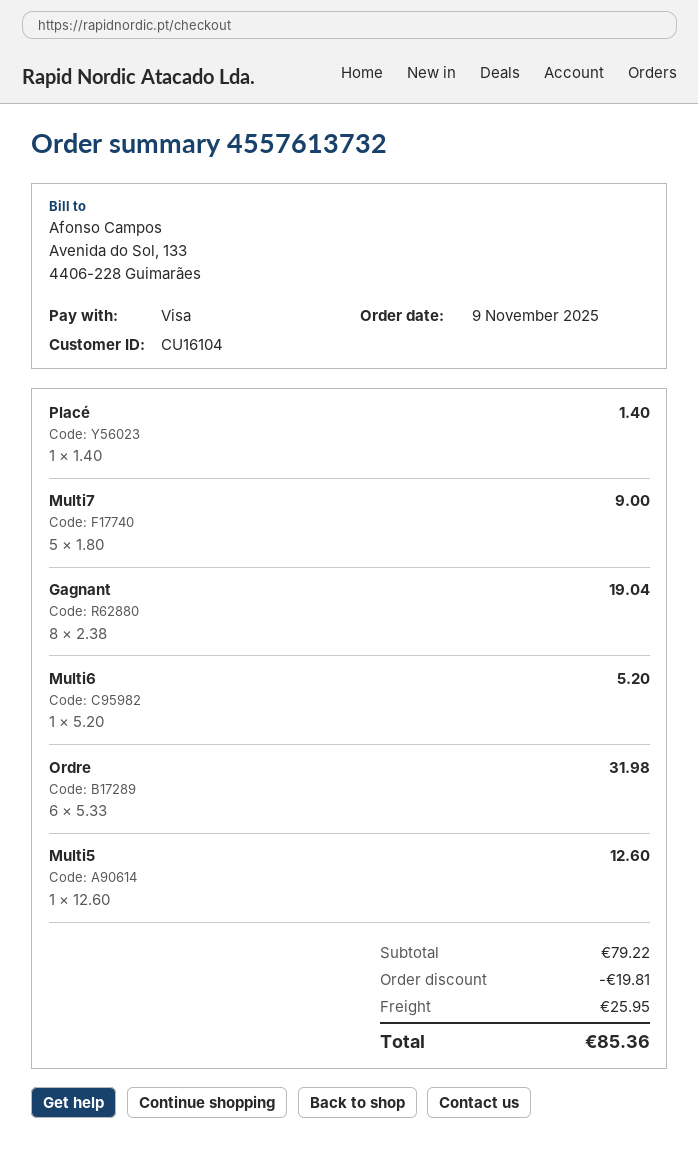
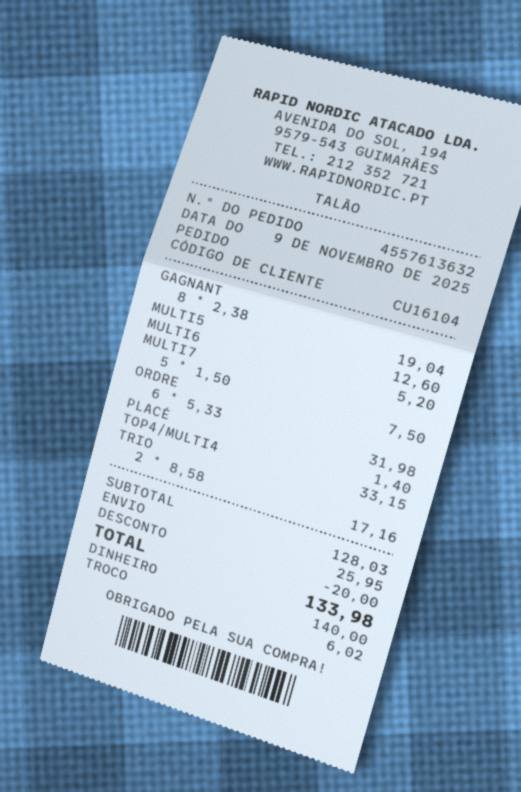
order number: 4557613732 -> 4557613632
payment method: Visa -> cash
Multi7: 5 x 1.80 = 9.00 -> 5 x 1.50 = 7.50
TOP4/MULTI4: none -> 1 x 33.15 = 33.15
TRIO: none -> 2 x 8.58 = 17.16
subtotal: 79.22 -> 128.03
discount: 19.81 -> 20.00
total: 85.36 -> 133.98

